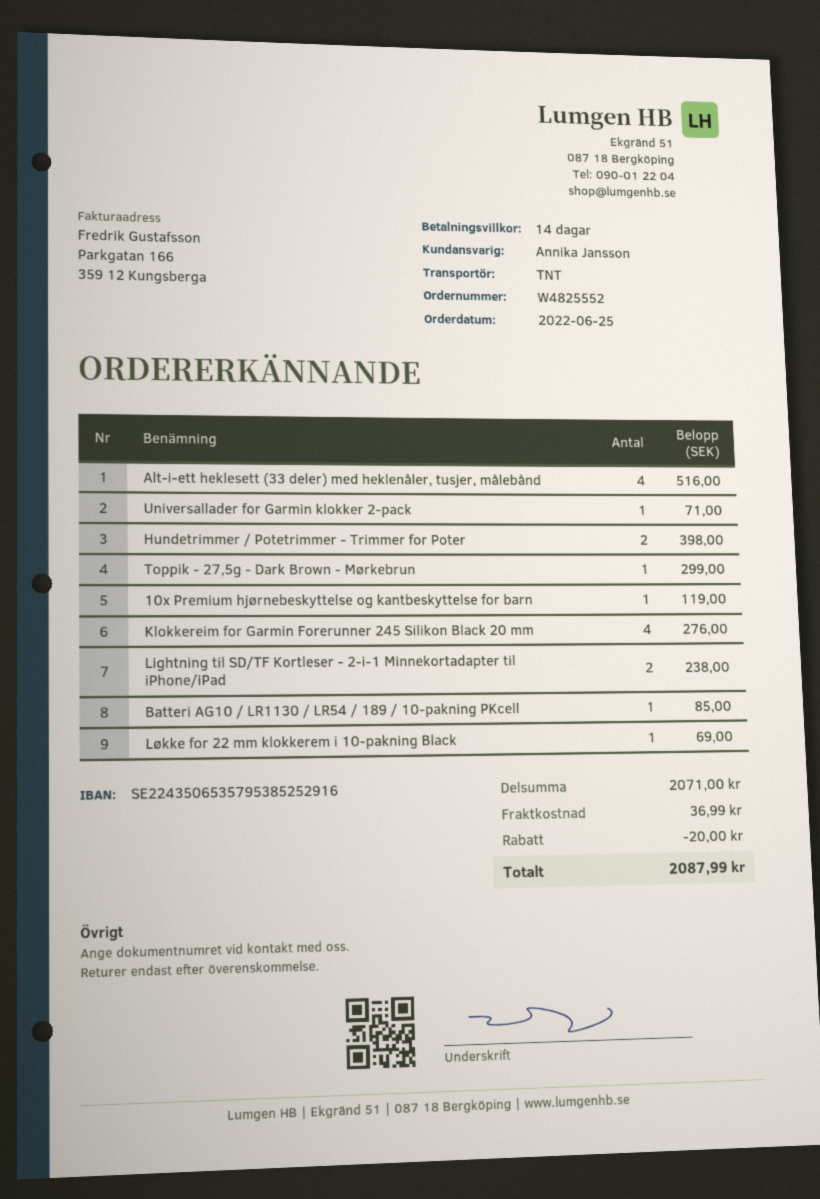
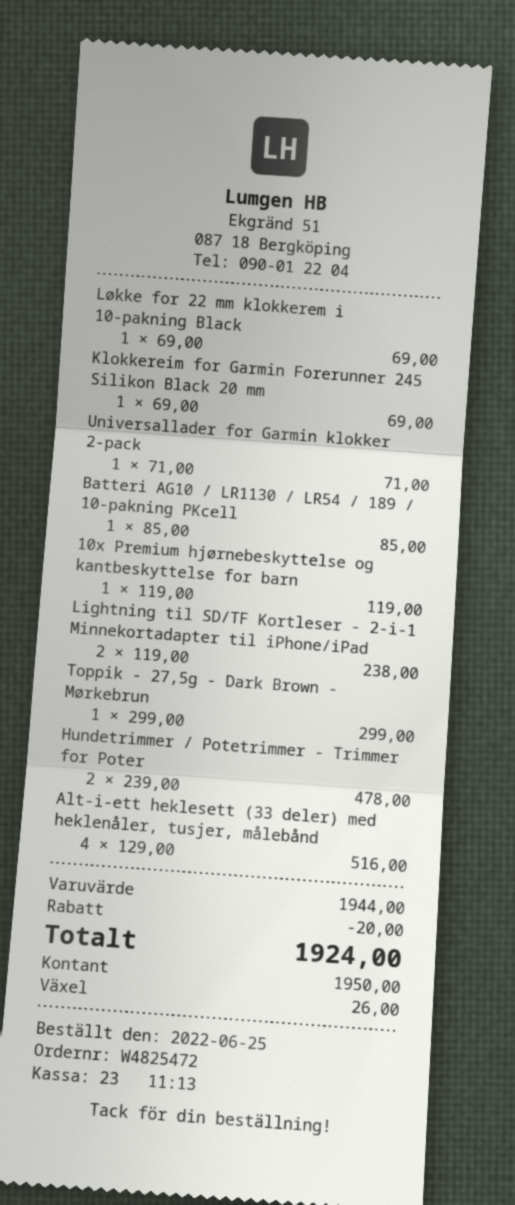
order number: W4825552 -> W4825472
Hundetrimmer / Potetrimmer - Trimmer for Poter: 2 for 398.00 -> 2 for 478.00
Klokkereim for Garmin Forerunner 245 Silikon Black 20 mm: 4 for 276.00 -> 1 for 69.00
subtotal: 2071.00 -> 1944.00
shipping: 36.99 -> none
total: 2087.99 -> 1924.00

